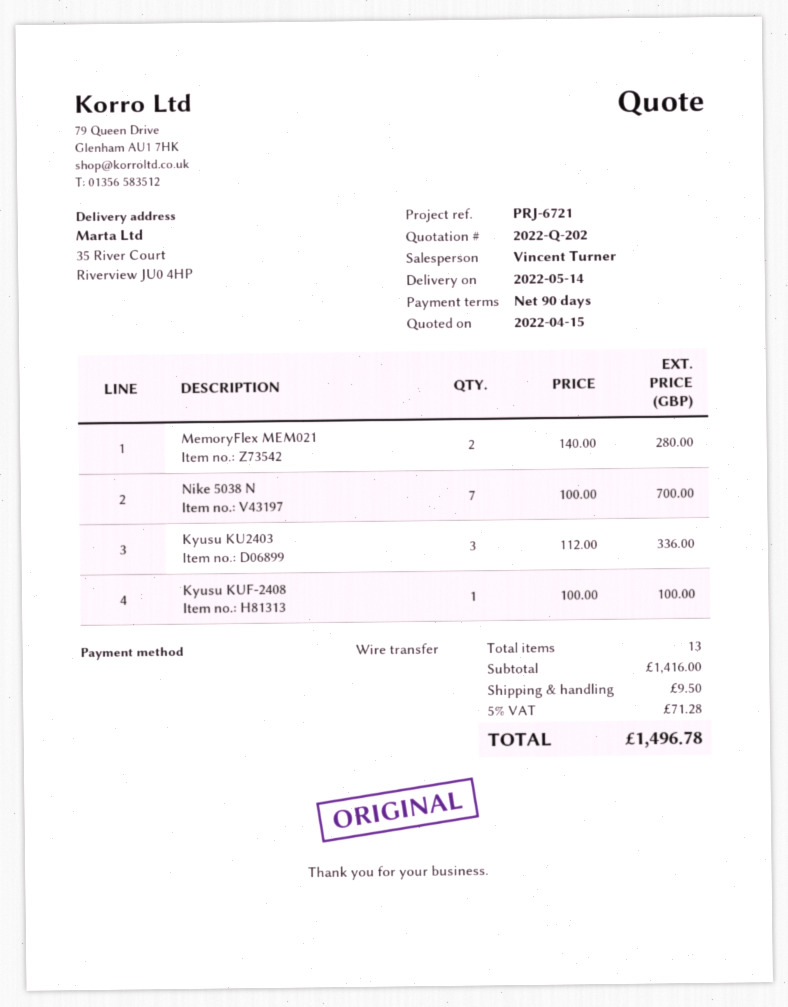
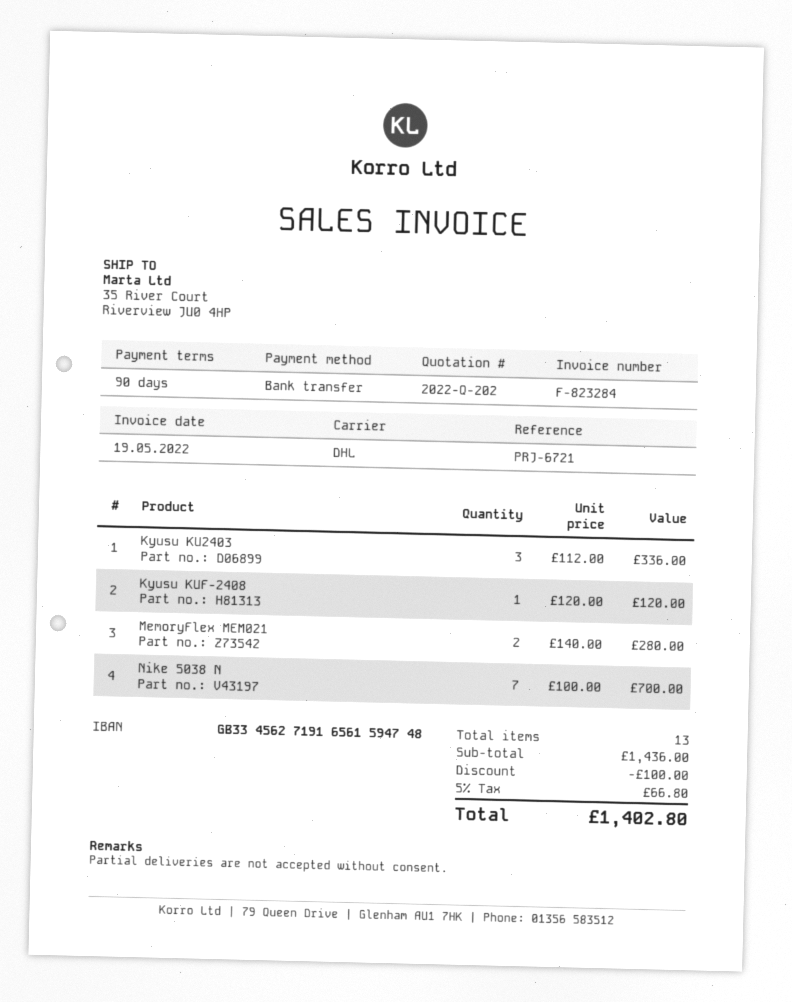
Kyusu KUF-2408: 1 x 100.00 = 100.00 -> 1 x 120.00 = 120.00
subtotal: 1416.00 -> 1436.00
discount: none -> 100.00
shipping: 9.50 -> none
tax: 5% = 71.28 -> 5% = 66.80
total: 1496.78 -> 1402.80

